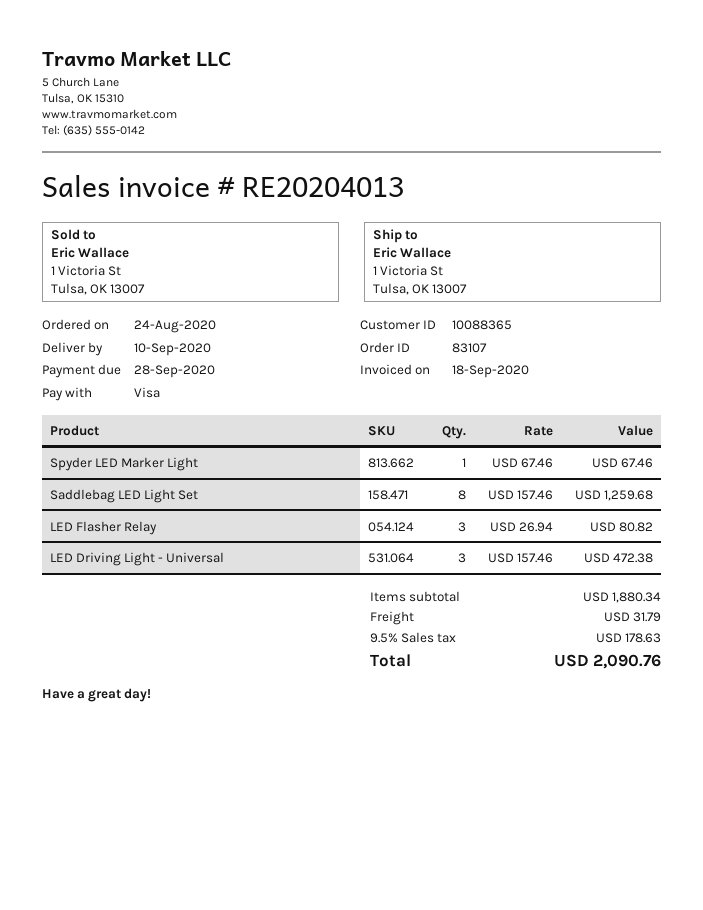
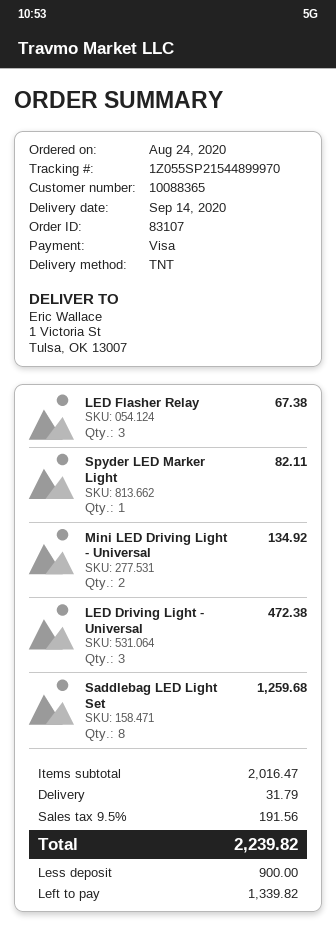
delivery date: 2020-09-10 -> 2020-09-14
Spyder LED Marker Light: 1 for 67.46 -> 1 for 82.11
LED Flasher Relay: 3 for 80.82 -> 3 for 67.38
Mini LED Driving Light - Universal: none -> 2 for 134.92
subtotal: 1880.34 -> 2016.47
tax: 9.5% = 178.63 -> 9.5% = 191.56
total: 2090.76 -> 2239.82

